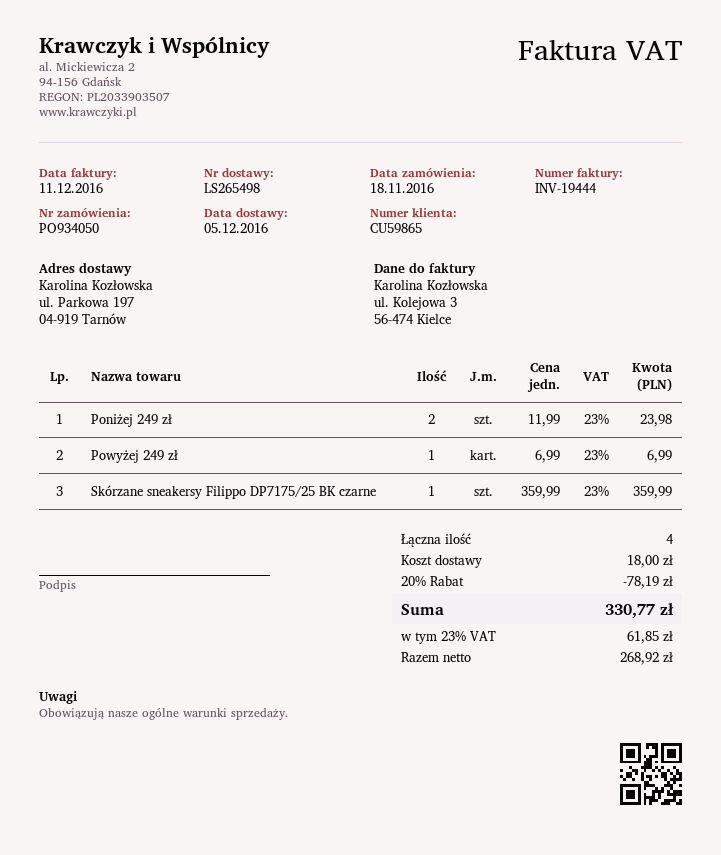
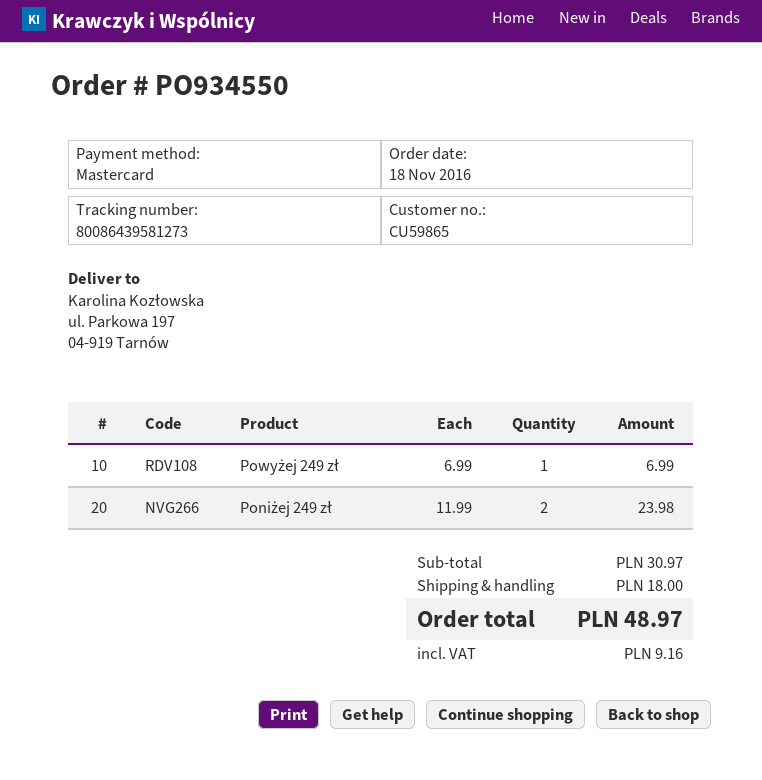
order number: PO934050 -> PO934550
Skórzane sneakersy Filippo DP7175/25 BK czarne: 1 x 359.99 = 359.99 -> none
discount: 20% = 78.19 -> none
tax: 61.85 -> 9.16
total: 330.77 -> 48.97

